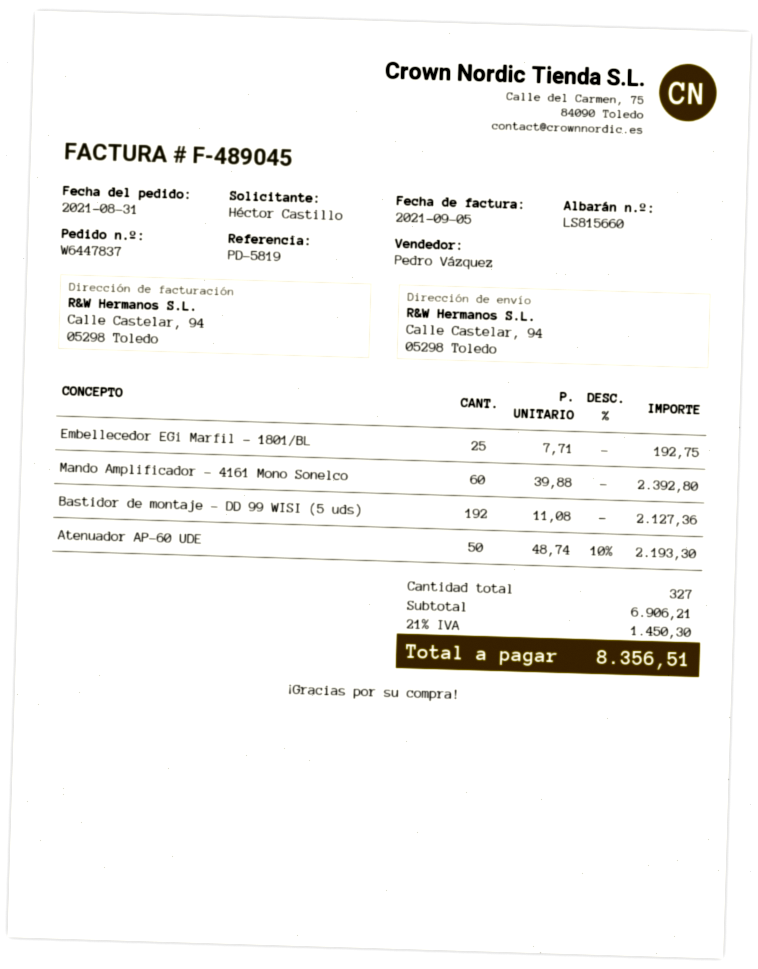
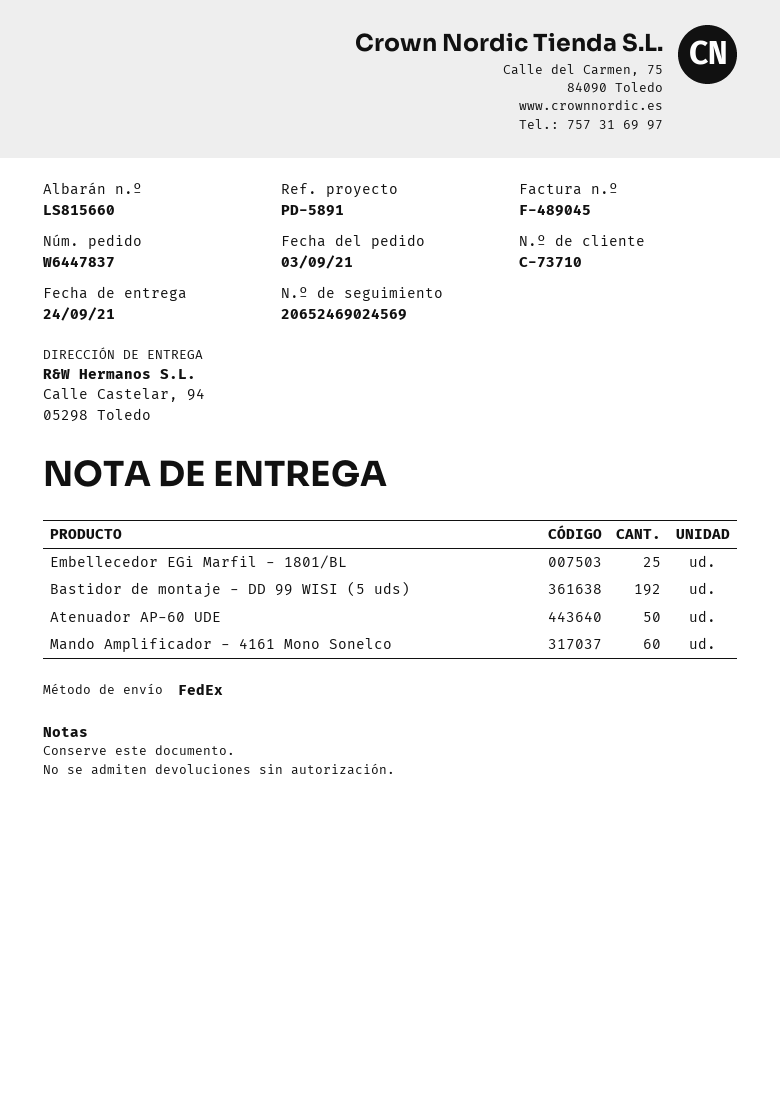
order date: 2021-08-31 -> 2021-09-03
reference: PD-5819 -> PD-5891

